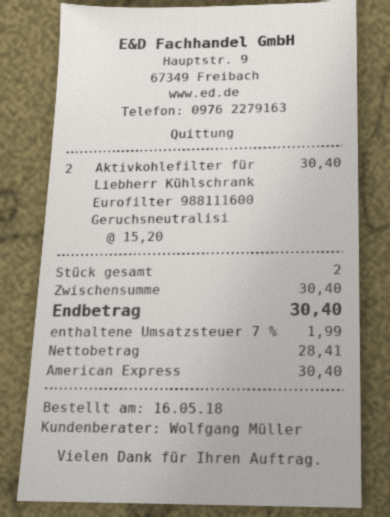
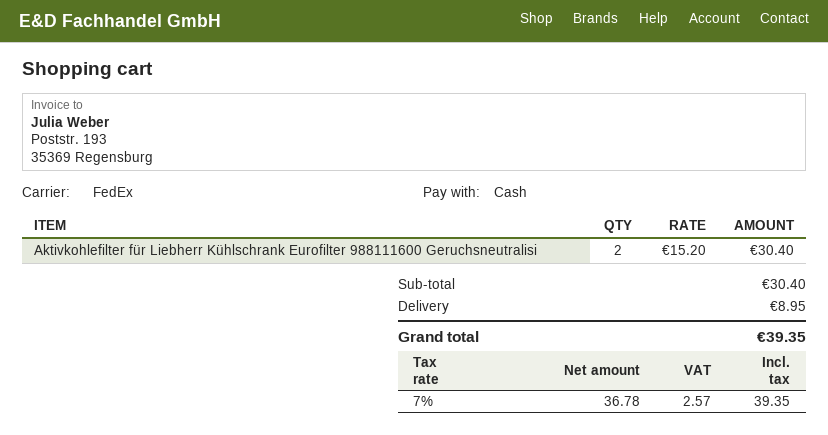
payment method: American Express -> cash
shipping: none -> 8.95
net: 28.41 -> 36.78
tax: 7% = 1.99 -> 7% = 2.57
total: 30.40 -> 39.35

